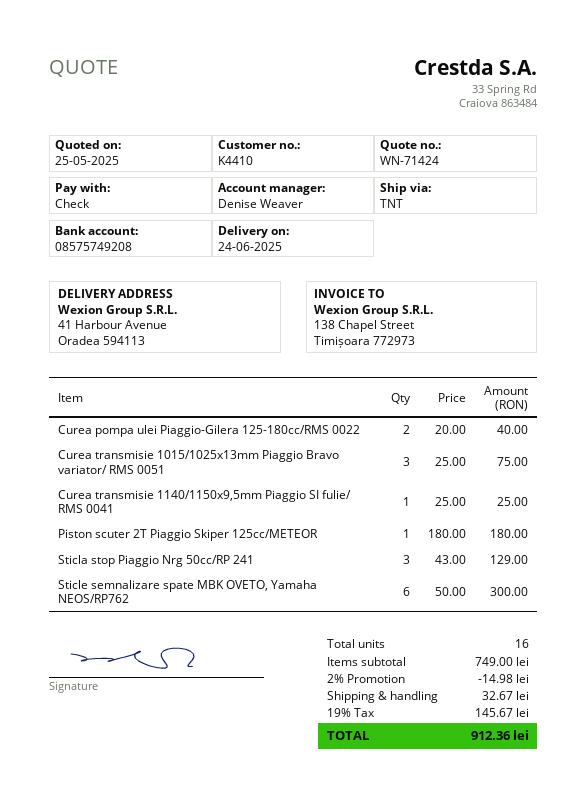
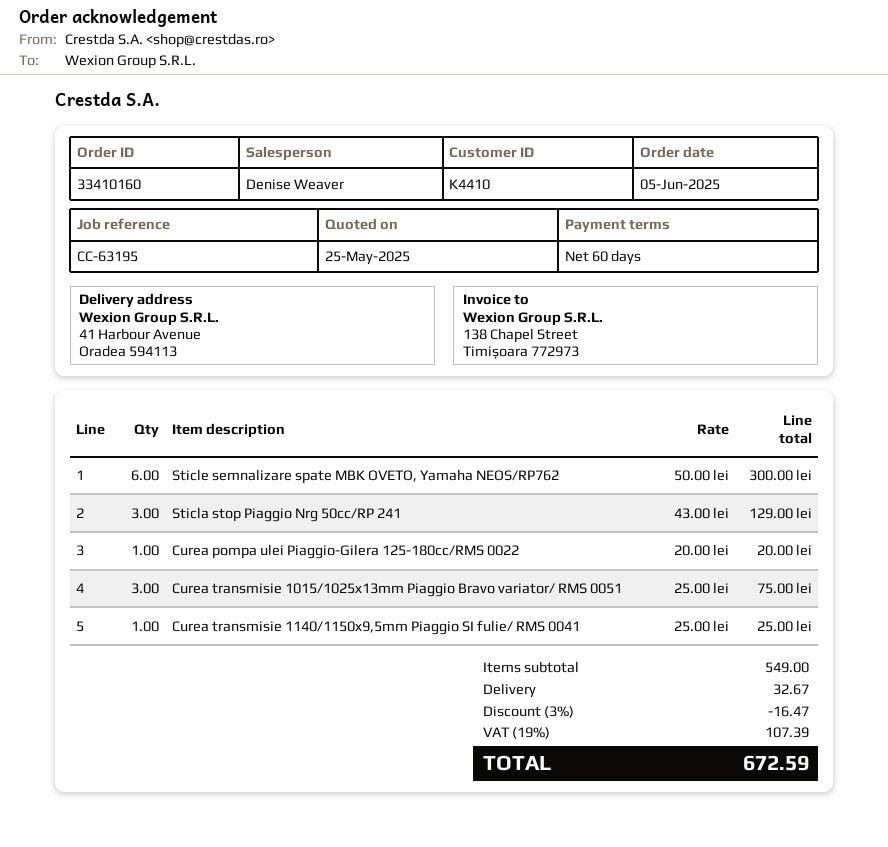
Curea pompa ulei Piaggio-Gilera 125-180cc/RMS 0022: 2 x 20.00 = 40.00 -> 1 x 20.00 = 20.00
Piston scuter 2T Piaggio Skiper 125cc/METEOR: 1 x 180.00 = 180.00 -> none
subtotal: 749.00 -> 549.00
discount: 2% = 14.98 -> 3% = 16.47
tax: 19% = 145.67 -> 19% = 107.39
total: 912.36 -> 672.59

